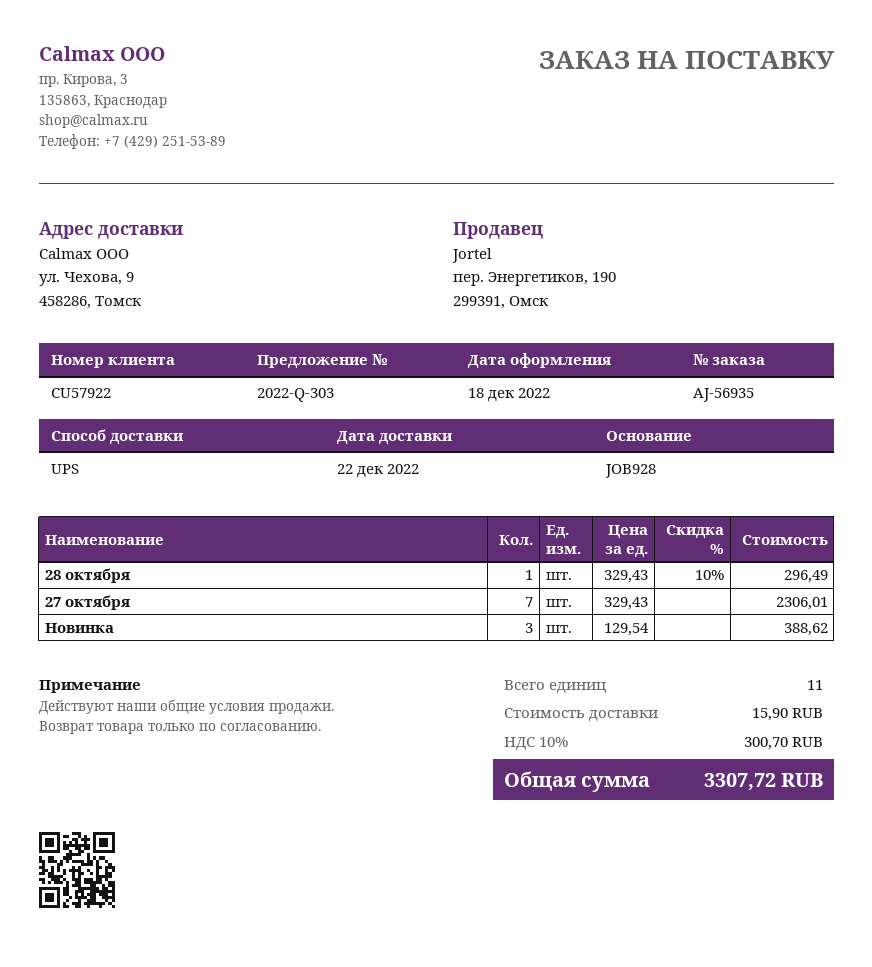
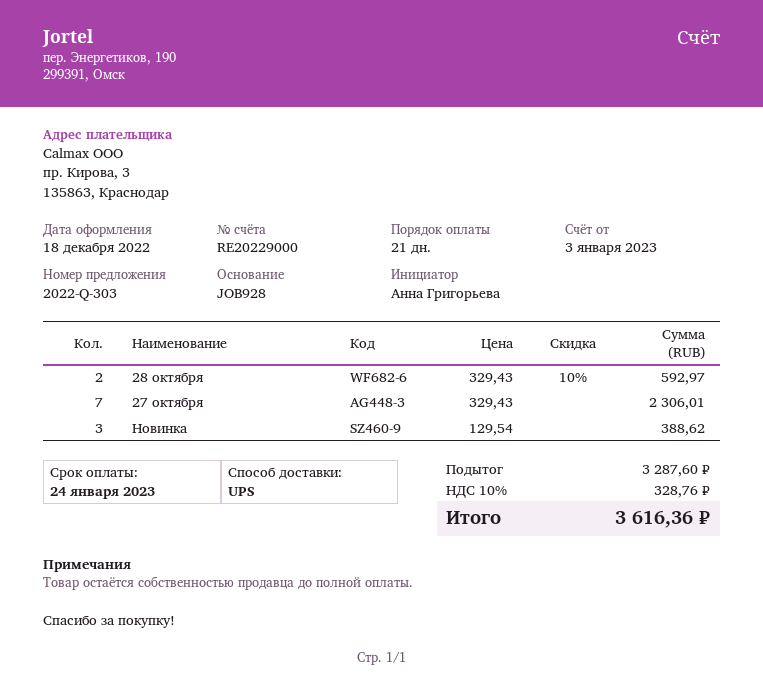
28 октября: 1 x 329.43 - 10% = 296.49 -> 2 x 329.43 - 10% = 592.97
shipping: 15.90 -> none
tax: 10% = 300.70 -> 10% = 328.76
total: 3307.72 -> 3616.36

